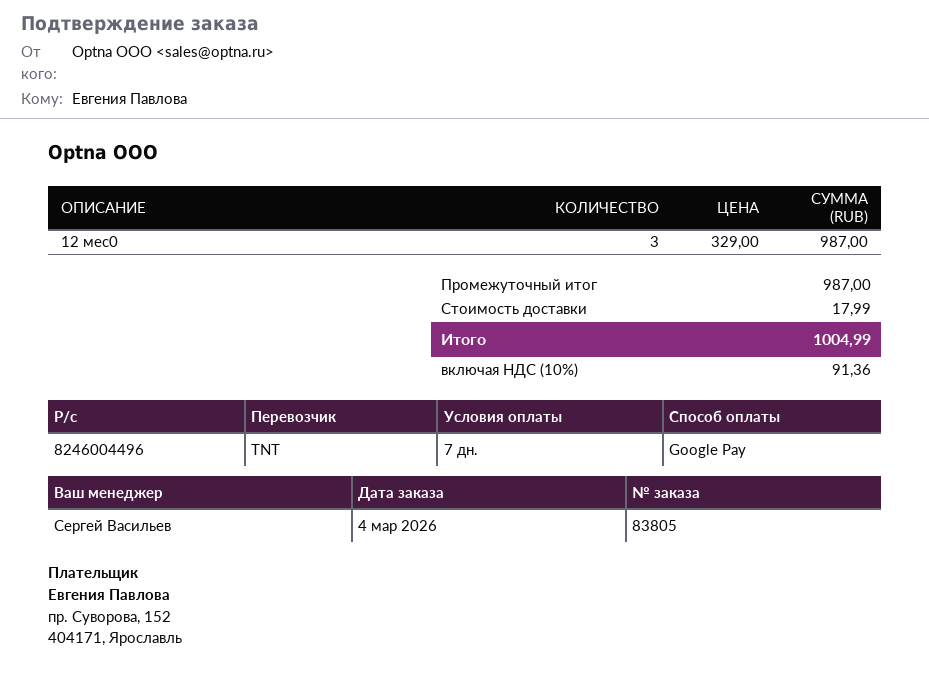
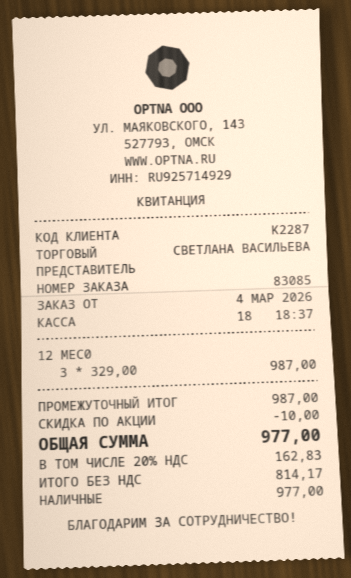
order number: 83805 -> 83085
sales rep: Сергей Васильев -> СВЕТЛАНА ВАСИЛЬЕВА
payment method: Google Pay -> cash
discount: none -> 10.00
shipping: 17.99 -> none
tax: 10% = 91.36 -> 20% = 162.83
total: 1004.99 -> 977.00

